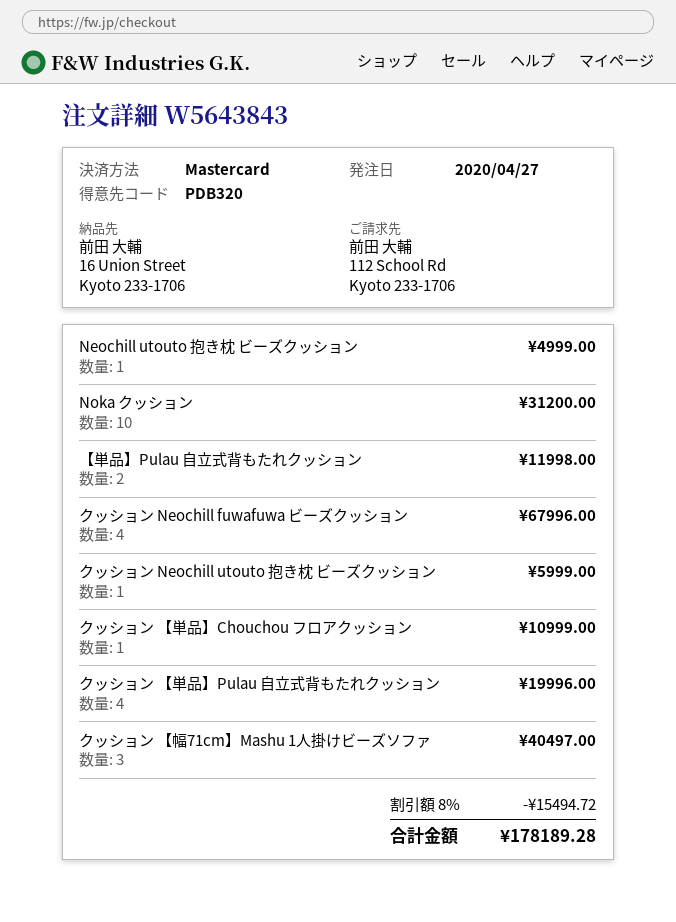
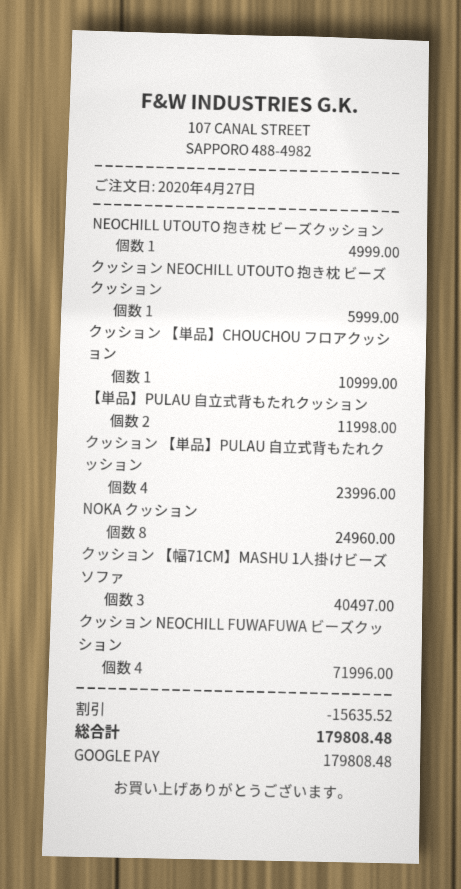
payment method: Mastercard -> Google Pay
Noka クッション: 10 for 31200.00 -> 8 for 24960.00
クッション Neochill fuwafuwa ビーズクッション: 4 for 67996.00 -> 4 for 71996.00
クッション 【単品】Pulau 自立式背もたれクッション: 4 for 19996.00 -> 4 for 23996.00
discount: 15494.72 -> 15635.52
total: 178189.28 -> 179808.48

